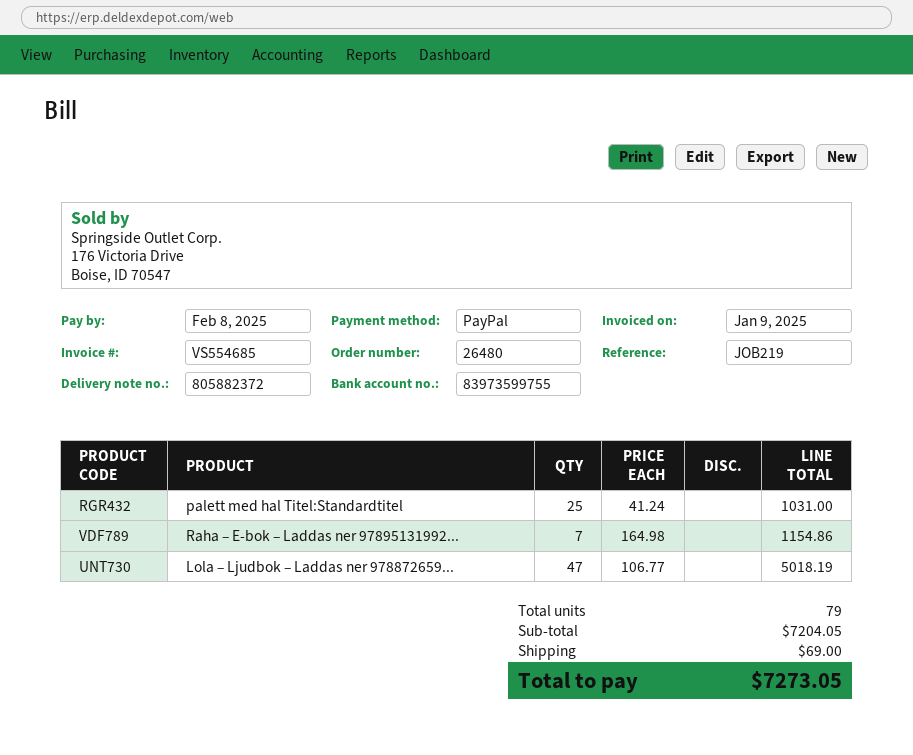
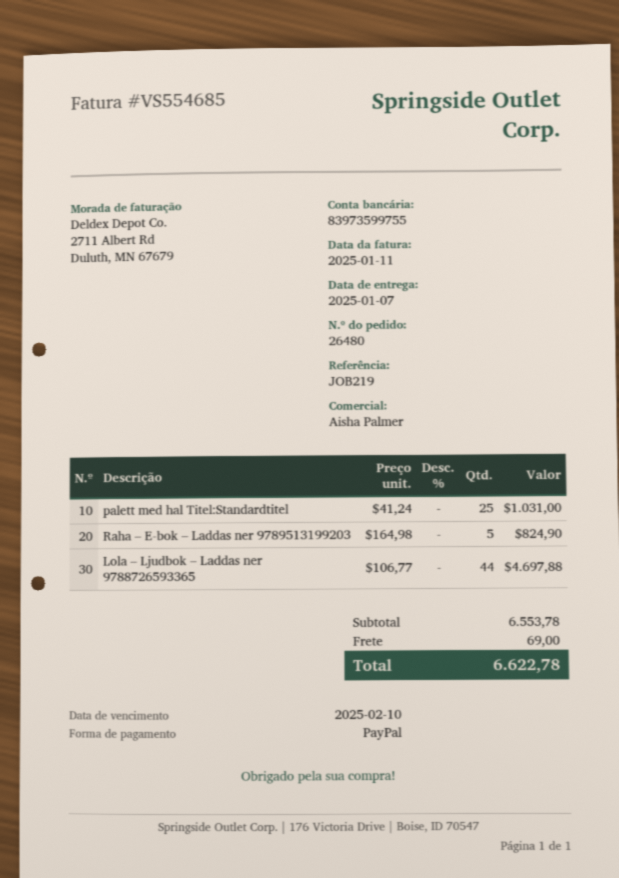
invoice date: 2025-01-09 -> 2025-01-11
due date: 2025-02-08 -> 2025-02-10
Raha – E-bok – Laddas ner 97895131992...: 7 x 164.98 = 1154.86 -> 5 x 164.98 = 824.90
Lola – Ljudbok – Laddas ner 978872659...: 47 x 106.77 = 5018.19 -> 44 x 106.77 = 4697.88
subtotal: 7204.05 -> 6553.78
total: 7273.05 -> 6622.78

